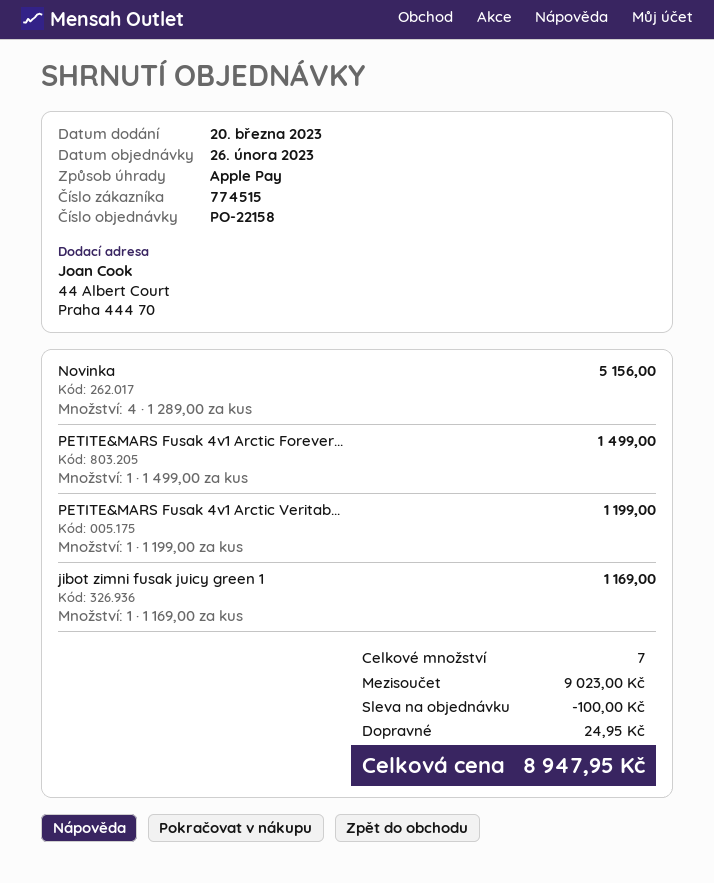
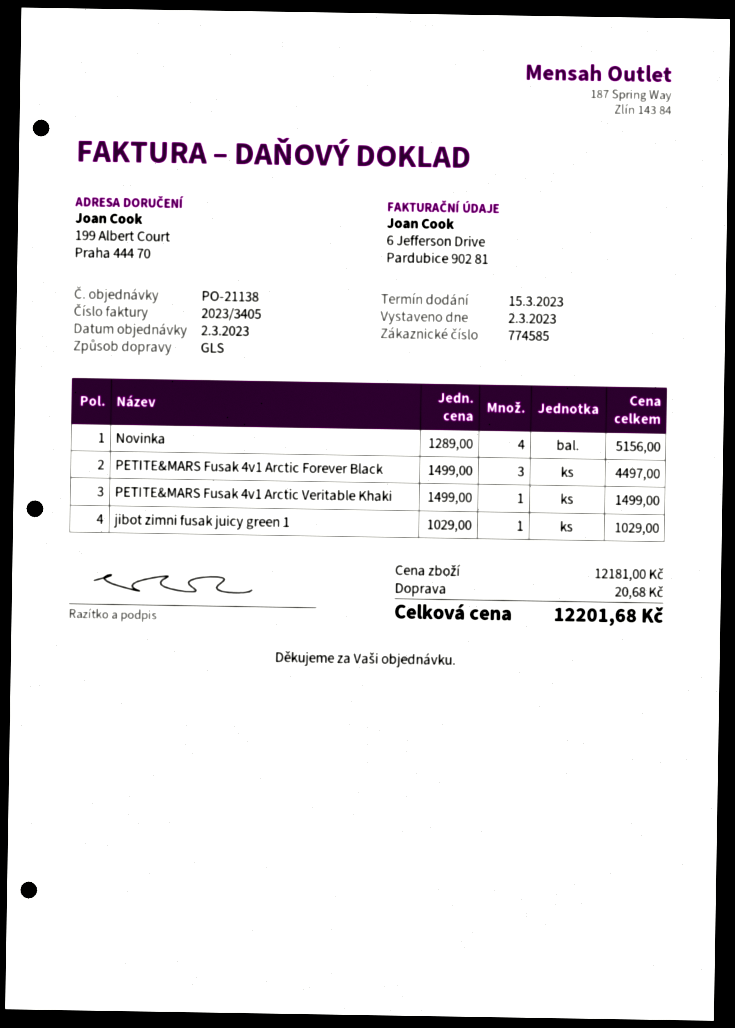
order number: PO-22158 -> PO-21138
order date: 2023-02-26 -> 2023-03-02
delivery date: 2023-03-20 -> 2023-03-15
customer number: 774515 -> 774585
ship to: 44 Albert Court, Praha 444 70 -> 199 Albert Court, Praha 444 70
PETITE&MARS Fusak 4v1 Arctic Forever...: 1 x 1499.00 = 1499.00 -> 3 x 1499.00 = 4497.00
PETITE&MARS Fusak 4v1 Arctic Veritab...: 1 x 1199.00 = 1199.00 -> 1 x 1499.00 = 1499.00
jibot zimni fusak juicy green 1: 1 x 1169.00 = 1169.00 -> 1 x 1029.00 = 1029.00
subtotal: 9023.00 -> 12181.00
discount: 100.00 -> none
shipping: 24.95 -> 20.68
total: 8947.95 -> 12201.68

